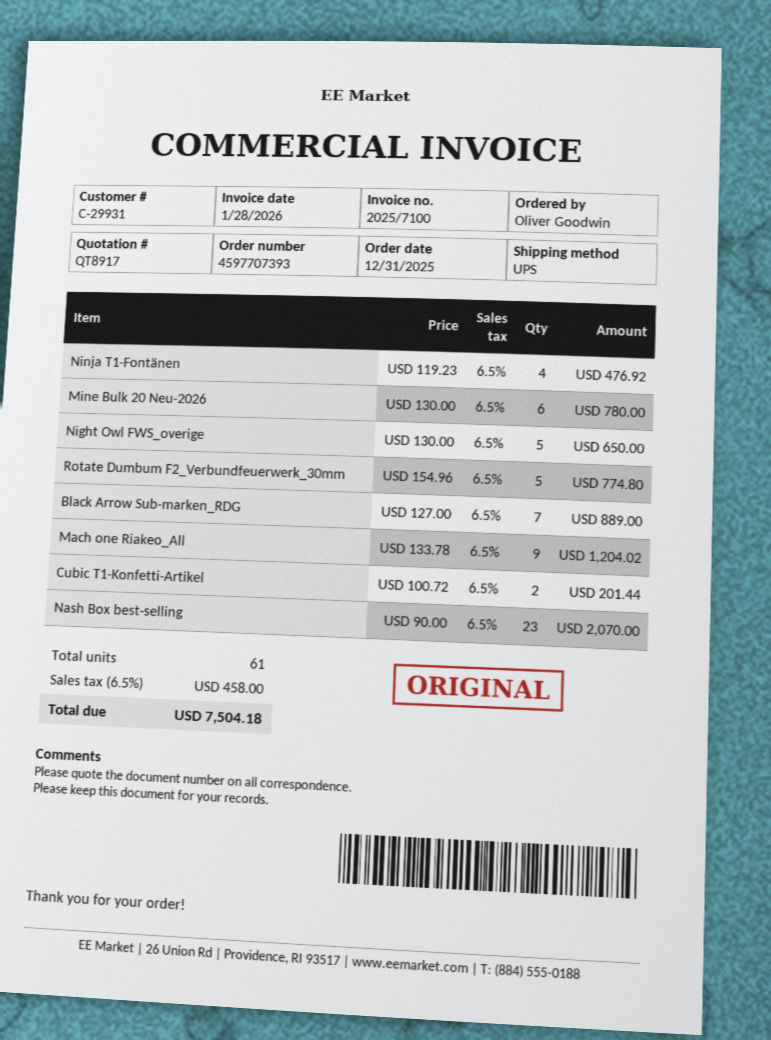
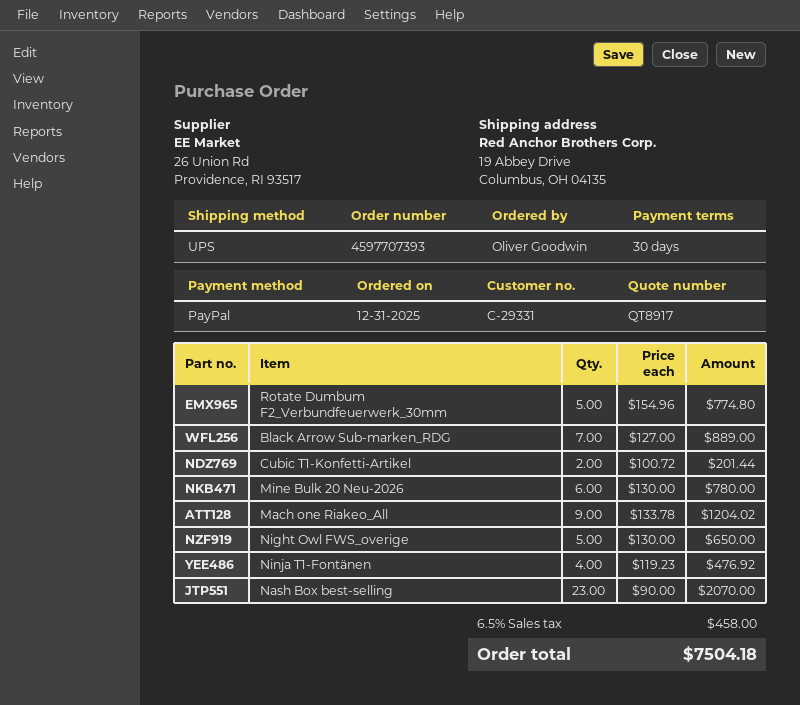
customer number: C-29931 -> C-29331

